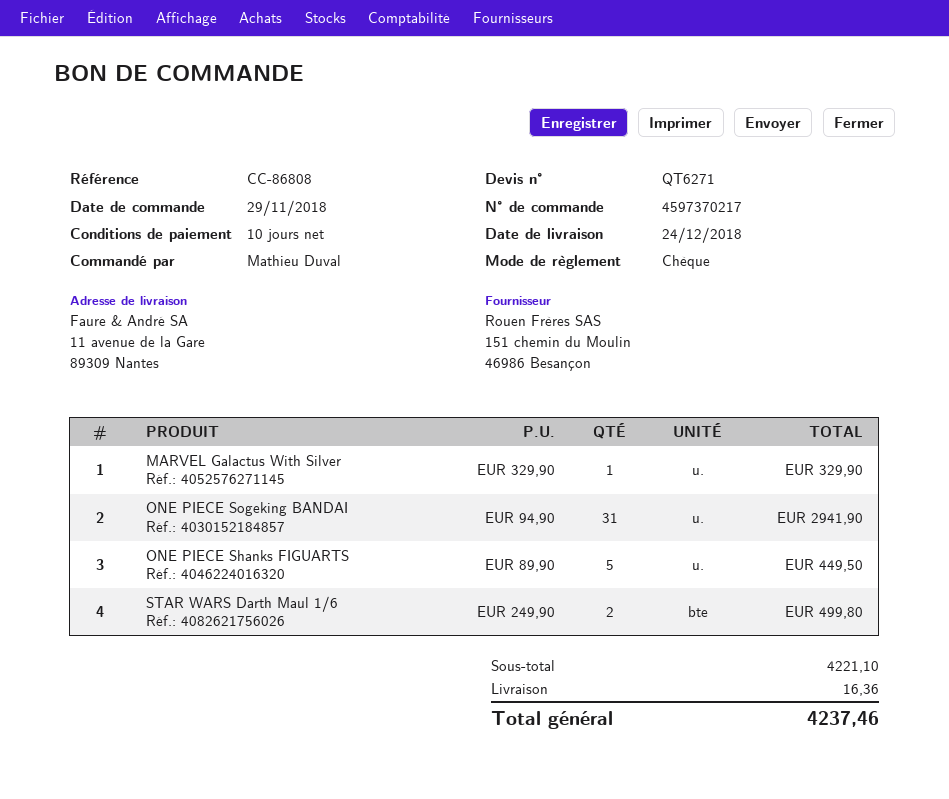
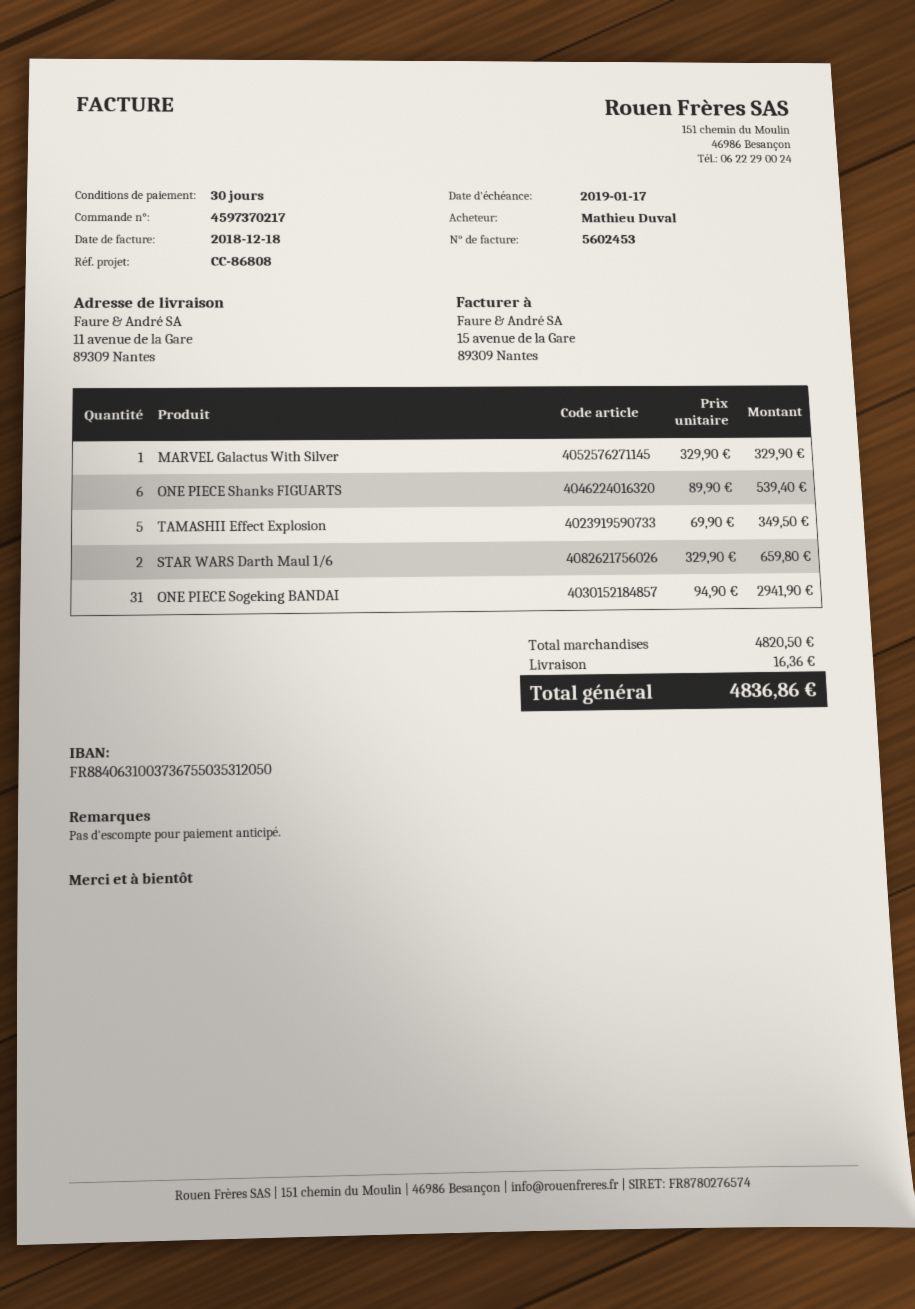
payment terms: 10 days -> 30 days
ONE PIECE Shanks FIGUARTS: 5 x 89.90 = 449.50 -> 6 x 89.90 = 539.40
STAR WARS Darth Maul 1/6: 2 x 249.90 = 499.80 -> 2 x 329.90 = 659.80
TAMASHII Effect Explosion: none -> 5 x 69.90 = 349.50
subtotal: 4221.10 -> 4820.50
total: 4237.46 -> 4836.86

